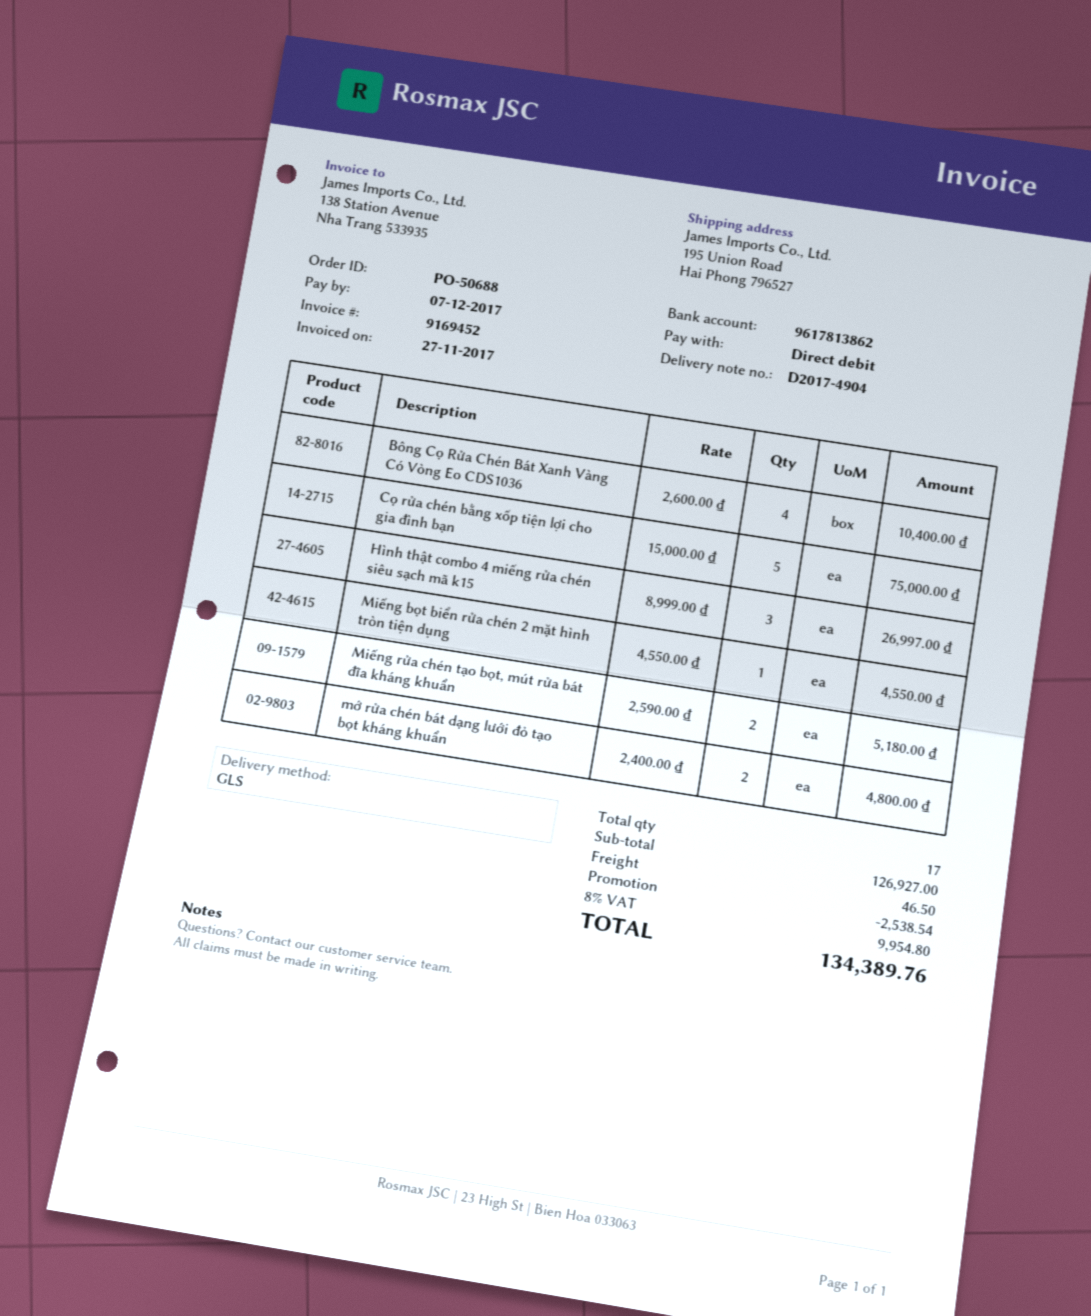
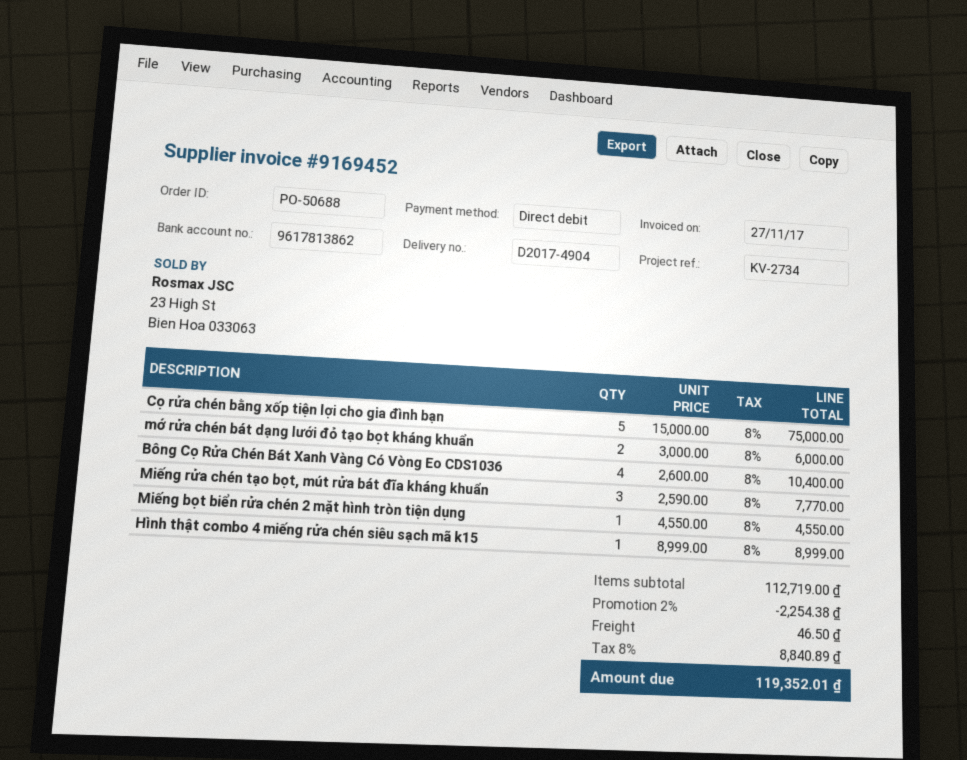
Hình thật combo 4 miếng rửa chén siêu sạch mã k15: 3 x 8999.00 = 26997.00 -> 1 x 8999.00 = 8999.00
Miếng rửa chén tạo bọt, mút rửa bát đĩa kháng khuẩn: 2 x 2590.00 = 5180.00 -> 3 x 2590.00 = 7770.00
mớ rửa chén bát dạng lưới đỏ tạo bọt kháng khuẩn: 2 x 2400.00 = 4800.00 -> 2 x 3000.00 = 6000.00
subtotal: 126927.00 -> 112719.00
discount: 2538.54 -> 2254.38
tax: 8% = 9954.80 -> 8% = 8840.89
total: 134389.76 -> 119352.01

